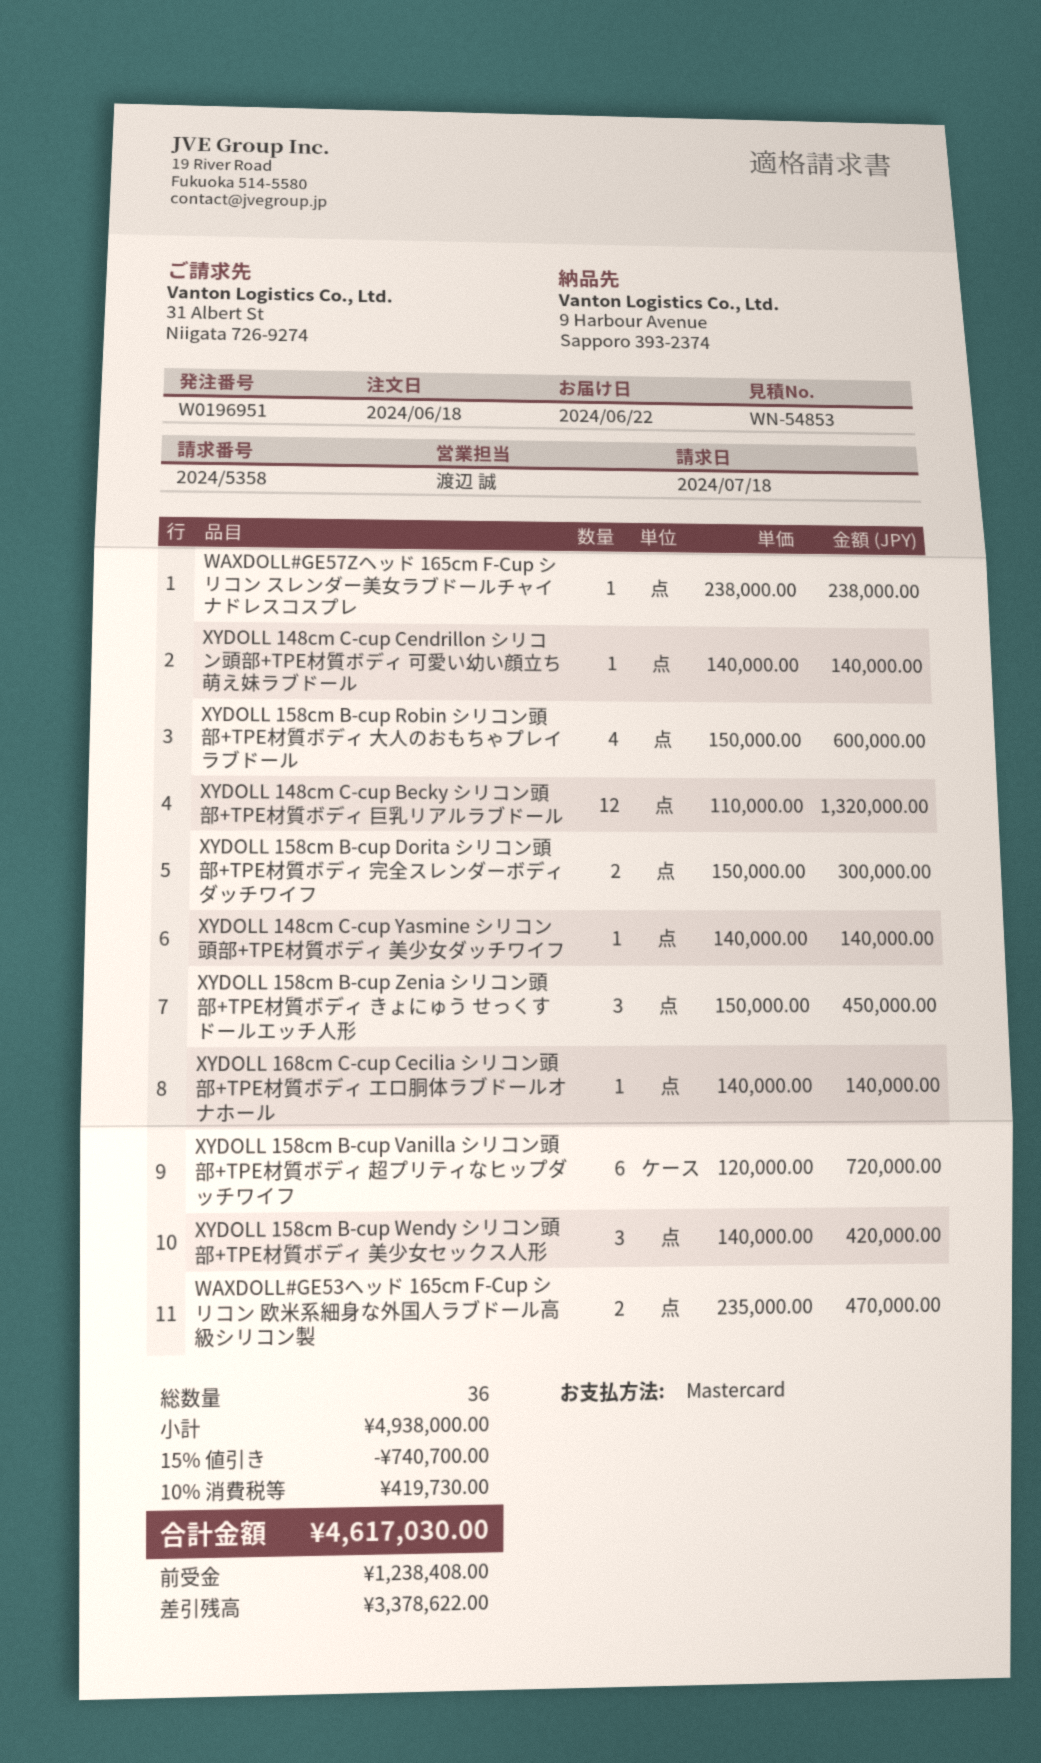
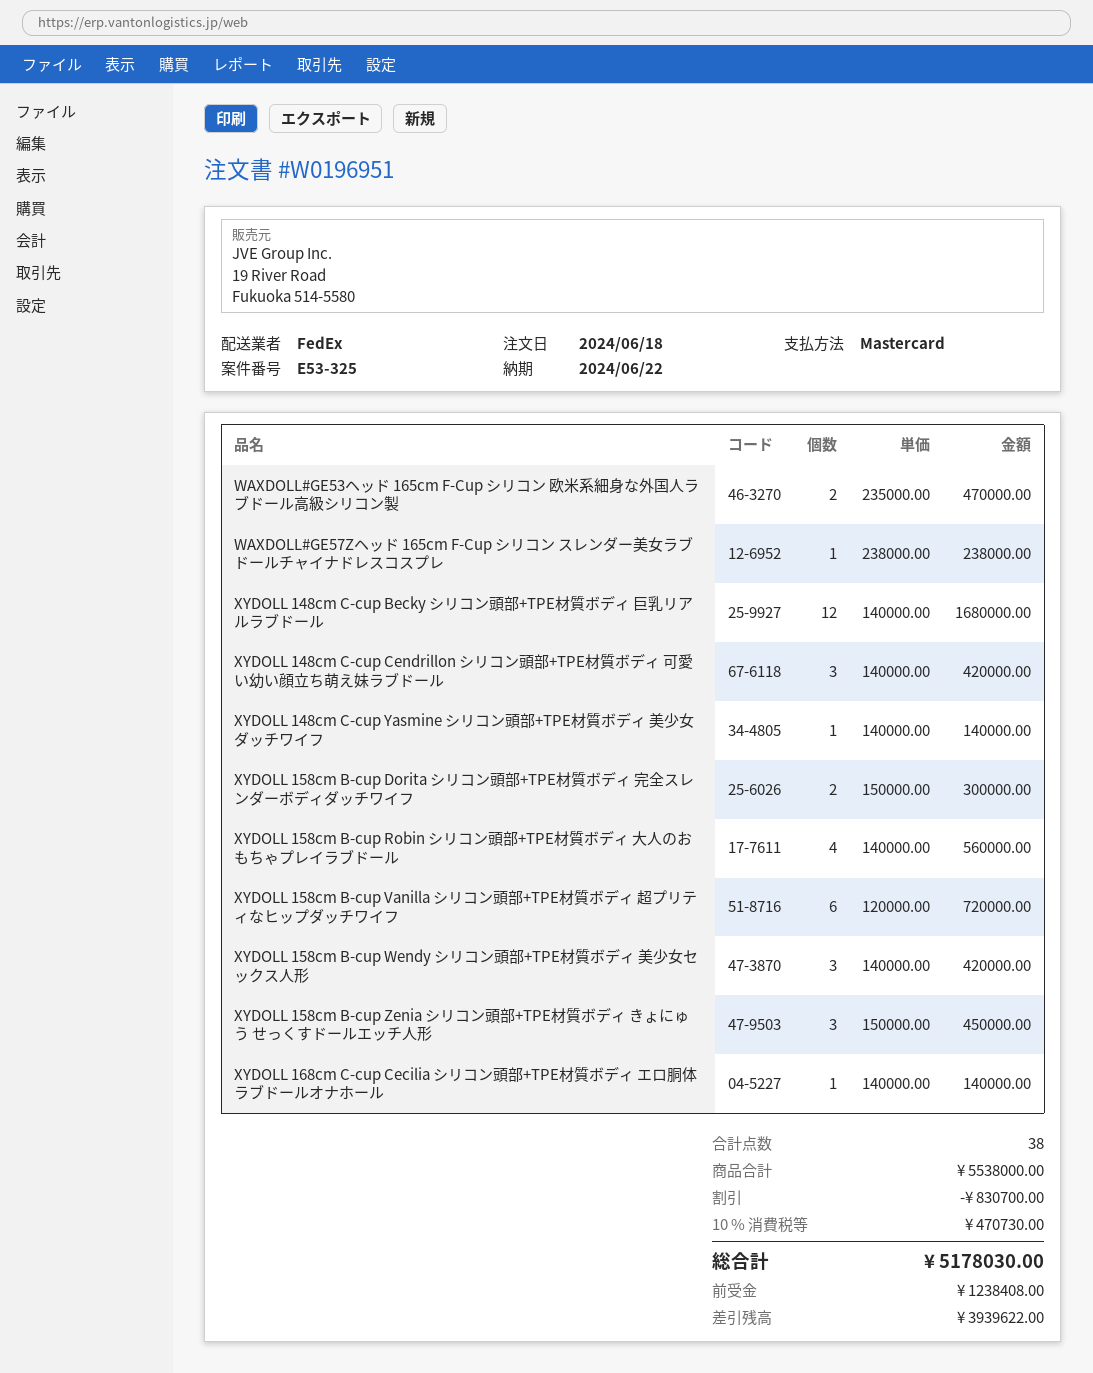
XYDOLL 148cm C-cup Cendrillon シリコン頭部+TPE材質ボディ 可愛い幼い顔立ち萌え妹ラブドール: 1 x 140000.00 = 140000.00 -> 3 x 140000.00 = 420000.00
XYDOLL 158cm B-cup Robin シリコン頭部+TPE材質ボディ 大人のおもちゃプレイラブドール: 4 x 150000.00 = 600000.00 -> 4 x 140000.00 = 560000.00
XYDOLL 148cm C-cup Becky シリコン頭部+TPE材質ボディ 巨乳リアルラブドール: 12 x 110000.00 = 1320000.00 -> 12 x 140000.00 = 1680000.00
total quantity: 36 -> 38
subtotal: 4938000.00 -> 5538000.00
discount: 740700.00 -> 830700.00
tax: 10% = 419730.00 -> 10% = 470730.00
total: 4617030.00 -> 5178030.00
balance: 3378622.00 -> 3939622.00

